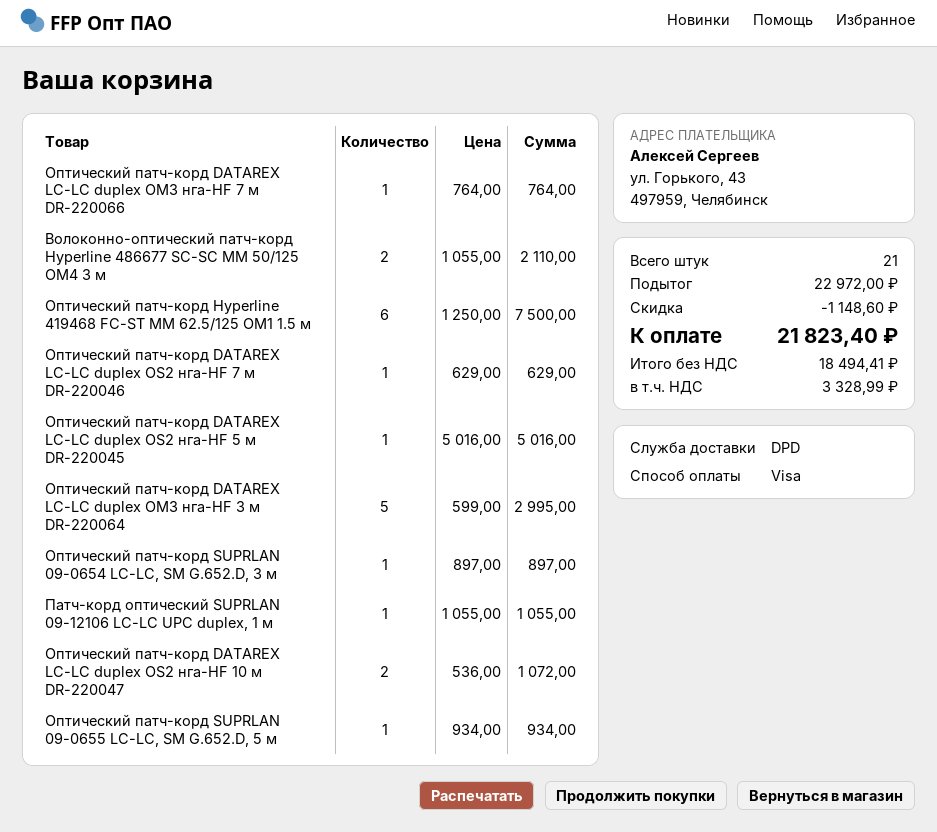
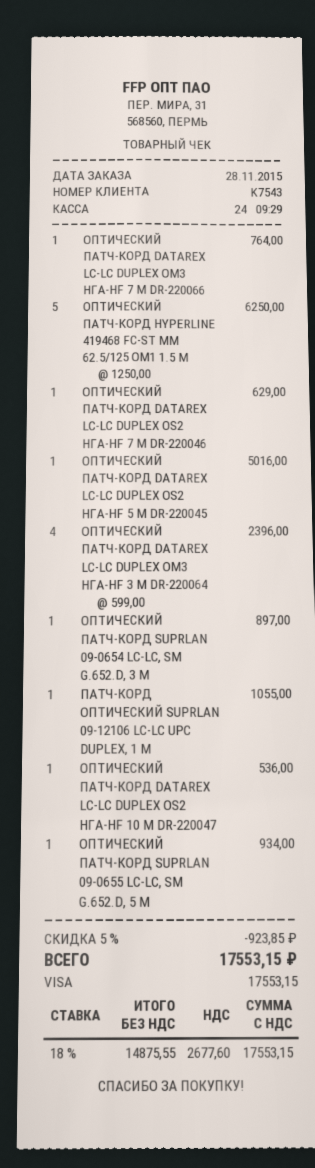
Волоконно-оптический патч-корд Hyperline 486677 SC-SC MM 50/125 OM4 3 м: 2 x 1055.00 = 2110.00 -> none
Оптический патч-корд Hyperline 419468 FC-ST MM 62.5/125 OM1 1.5 м: 6 x 1250.00 = 7500.00 -> 5 x 1250.00 = 6250.00
Оптический патч-корд DATAREX LC-LC duplex OM3 нга-HF 3 м DR-220064: 5 x 599.00 = 2995.00 -> 4 x 599.00 = 2396.00
Оптический патч-корд DATAREX LC-LC duplex OS2 нга-HF 10 м DR-220047: 2 x 536.00 = 1072.00 -> 1 x 536.00 = 536.00
discount: 1148.60 -> 923.85
net: 18494.41 -> 14875.55
tax: 3328.99 -> 2677.60
total: 21823.40 -> 17553.15

